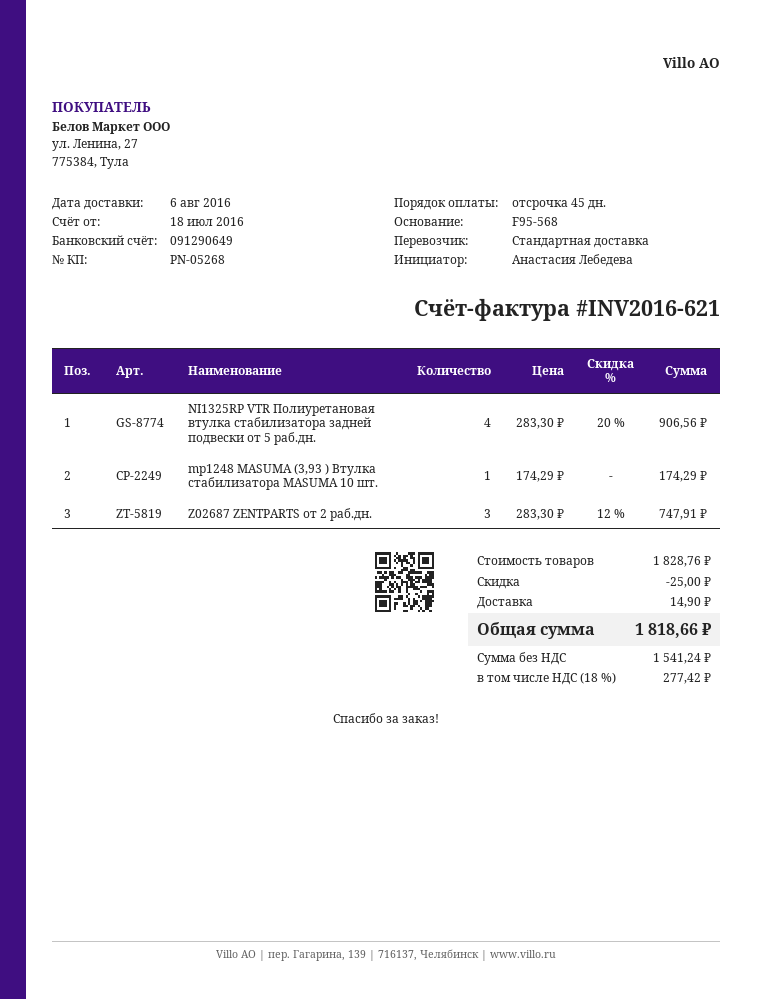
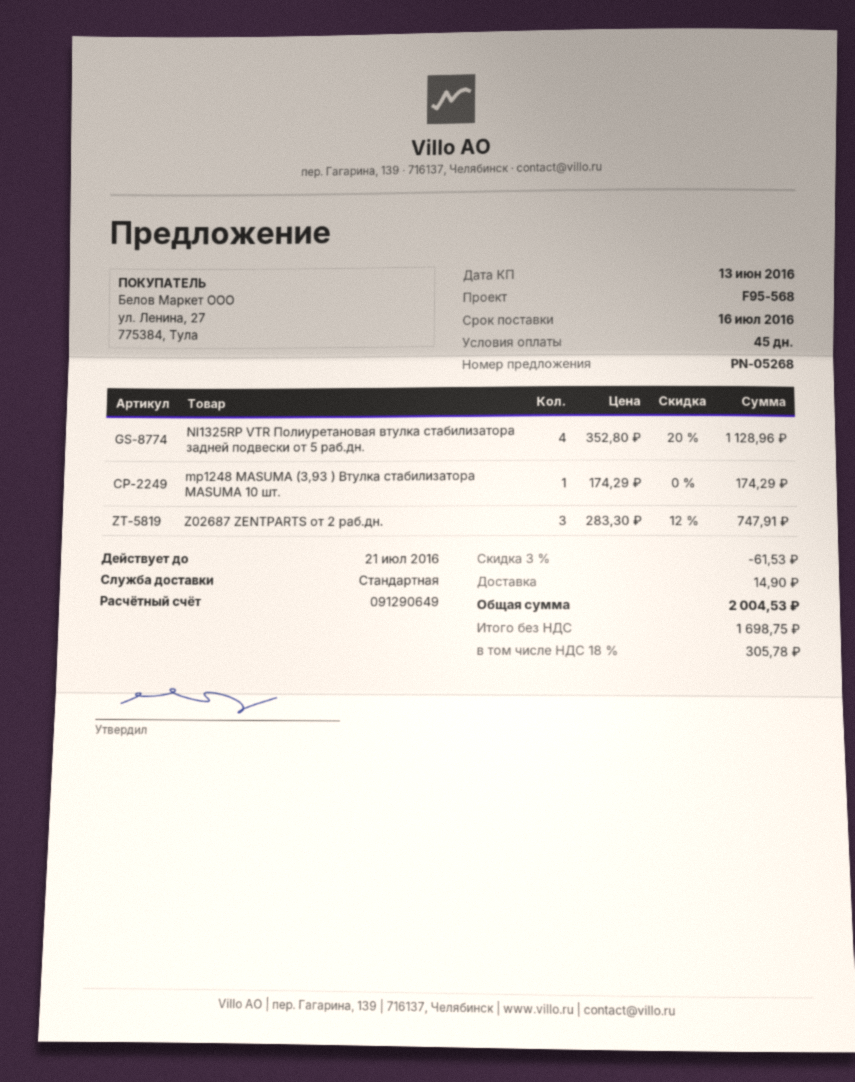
delivery date: 2016-08-06 -> 2016-07-16
NI1325RP VTR Полиуретановая втулка стабилизатора задней подвески от 5 раб.дн.: 4 x 283.30 - 20% = 906.56 -> 4 x 352.80 - 20% = 1128.96
discount: 25.00 -> 61.53
net: 1541.24 -> 1698.75
tax: 18% = 277.42 -> 18% = 305.78
total: 1818.66 -> 2004.53

